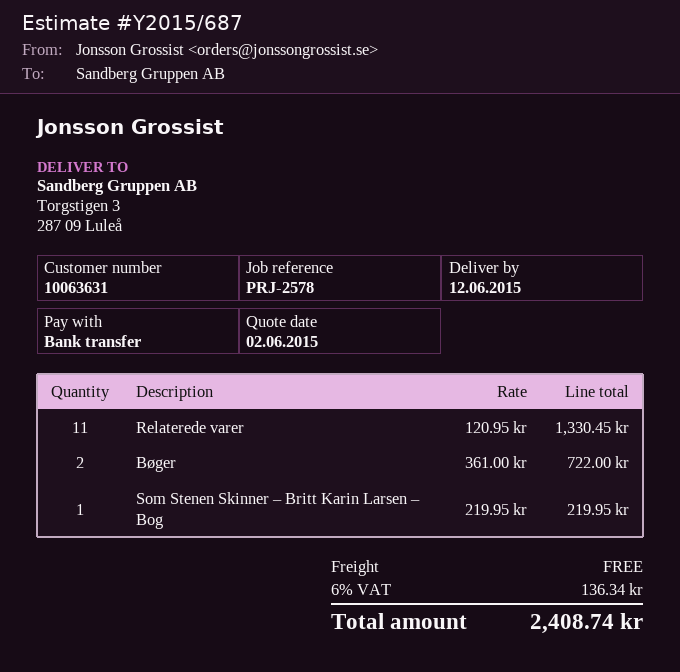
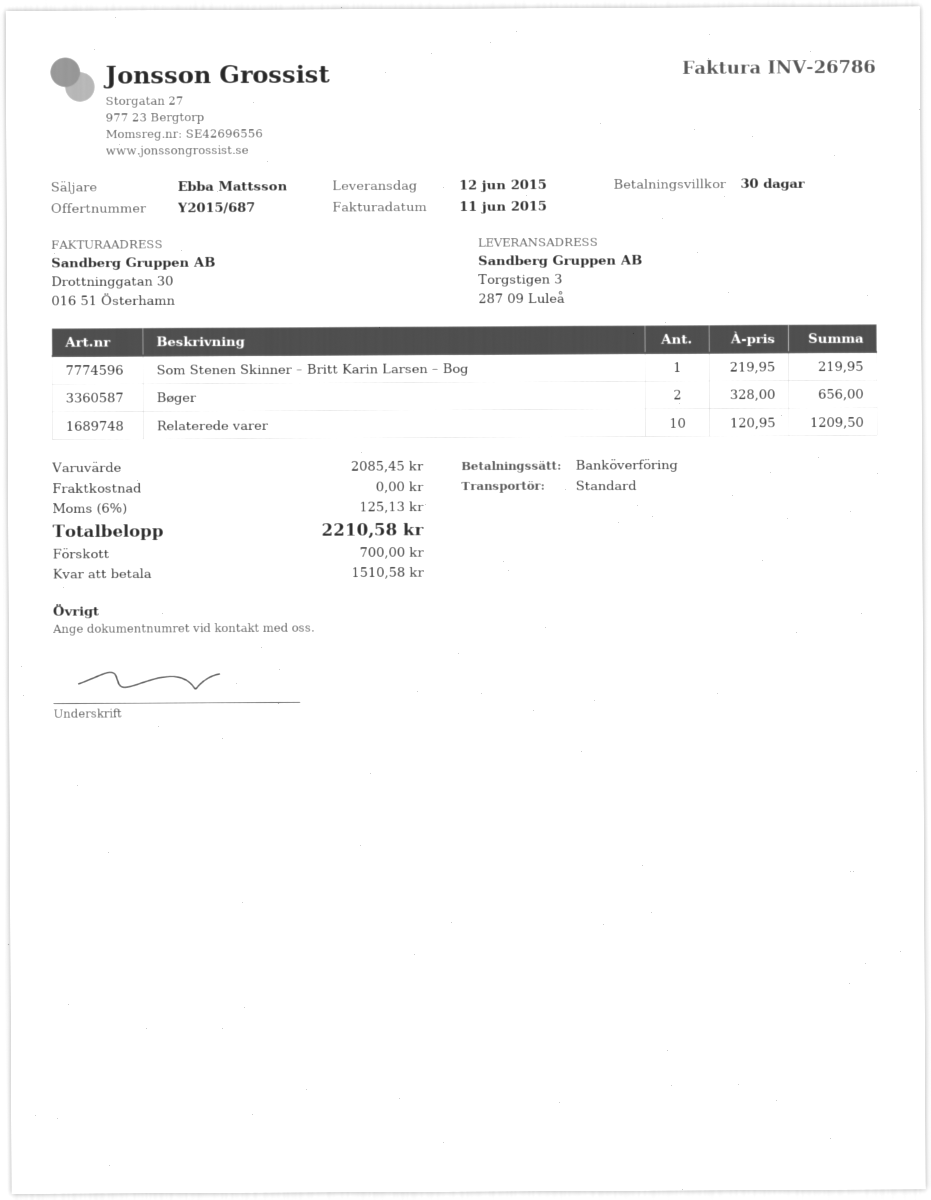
Relaterede varer: 11 x 120.95 = 1330.45 -> 10 x 120.95 = 1209.50
Bøger: 2 x 361.00 = 722.00 -> 2 x 328.00 = 656.00
tax: 6% = 136.34 -> 6% = 125.13
total: 2408.74 -> 2210.58

